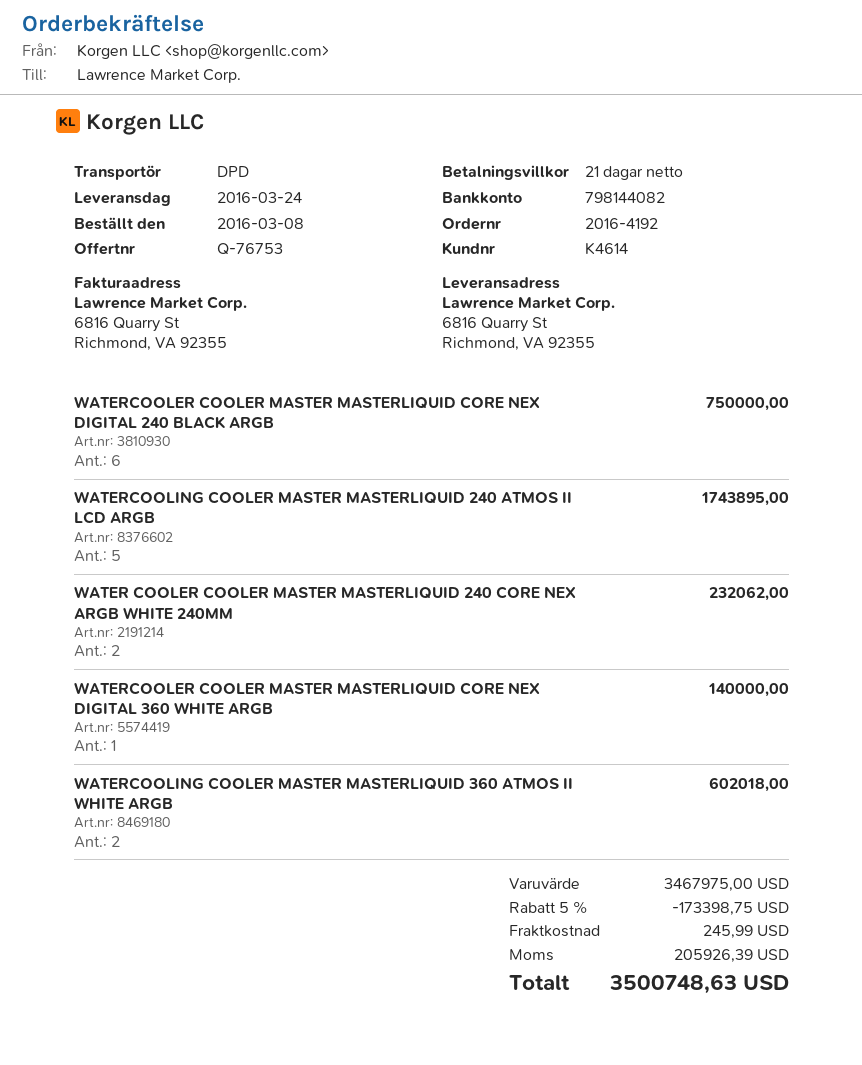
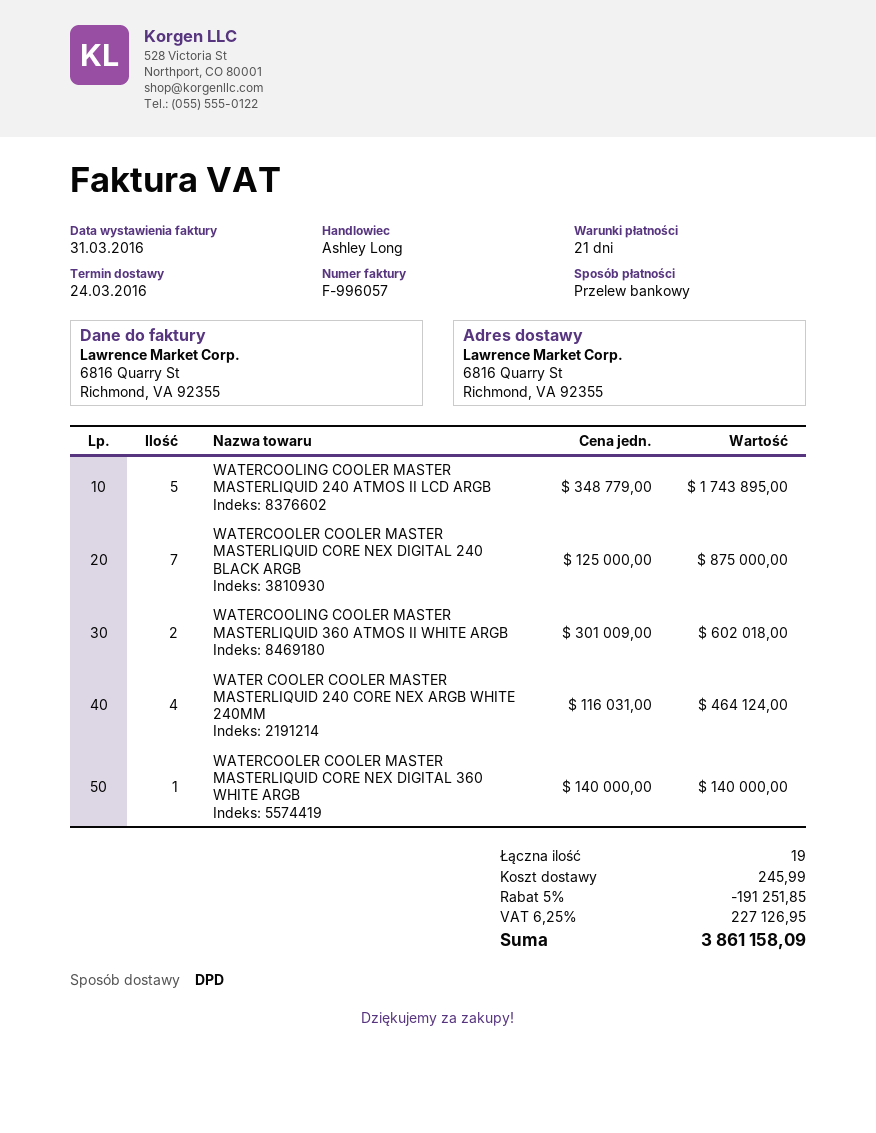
WATERCOOLER COOLER MASTER MASTERLIQUID CORE NEX DIGITAL 240 BLACK ARGB: 6 for 750000.00 -> 7 for 875000.00
WATER COOLER COOLER MASTER MASTERLIQUID 240 CORE NEX ARGB WHITE 240MM: 2 for 232062.00 -> 4 for 464124.00
discount: 5% = 173398.75 -> 5% = 191251.85
tax: 205926.39 -> 227126.95
total: 3500748.63 -> 3861158.09

